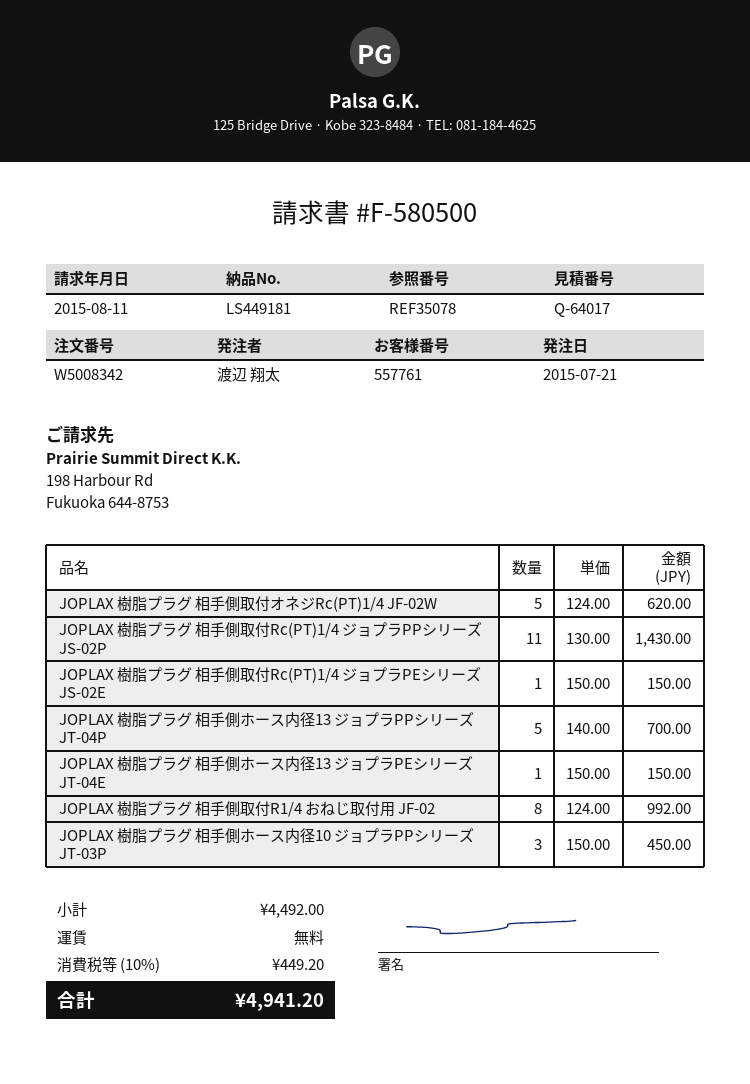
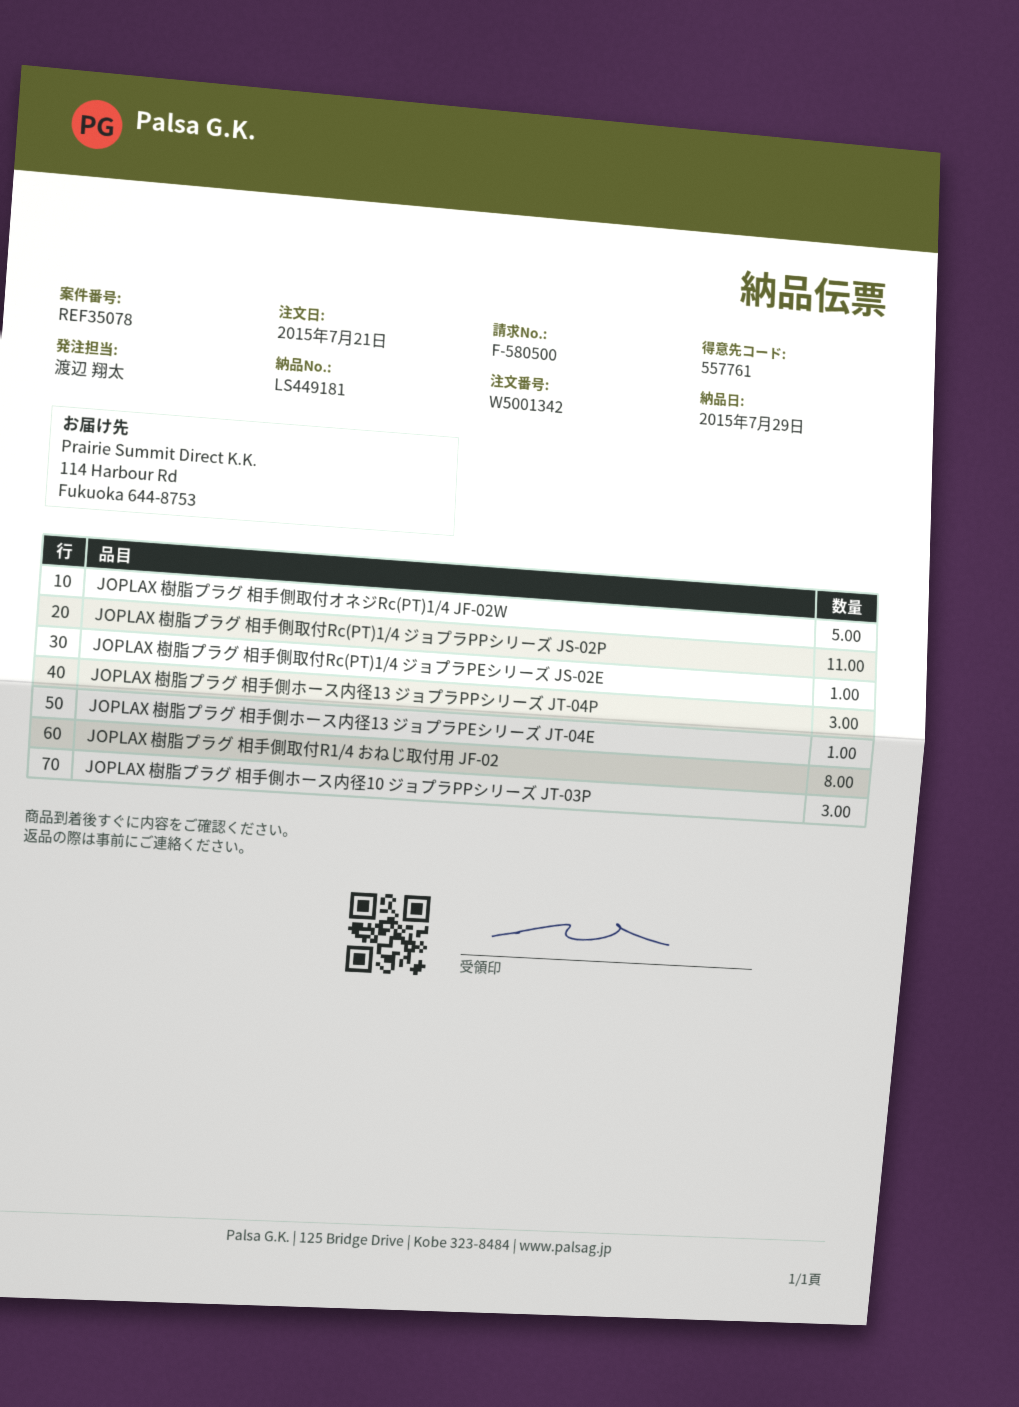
order number: W5008342 -> W5001342
JOPLAX 樹脂プラグ 相手側ホース内径13 ジョプラPPシリーズ JT-04P: 5 -> 3

